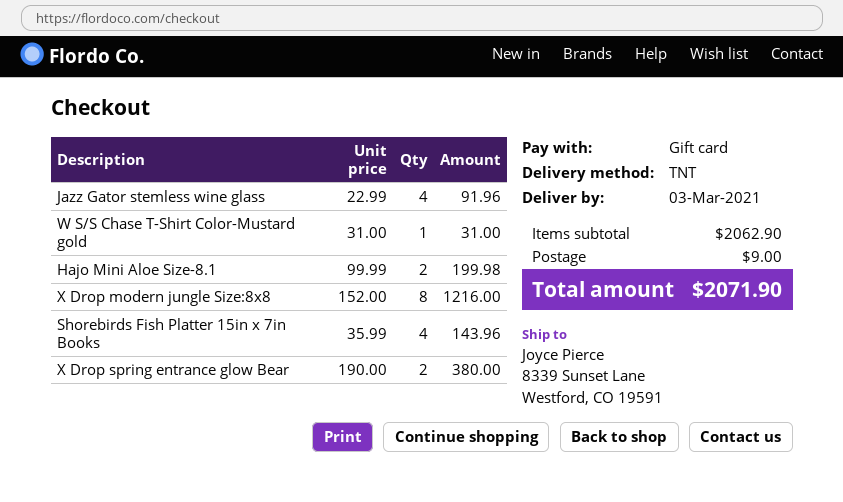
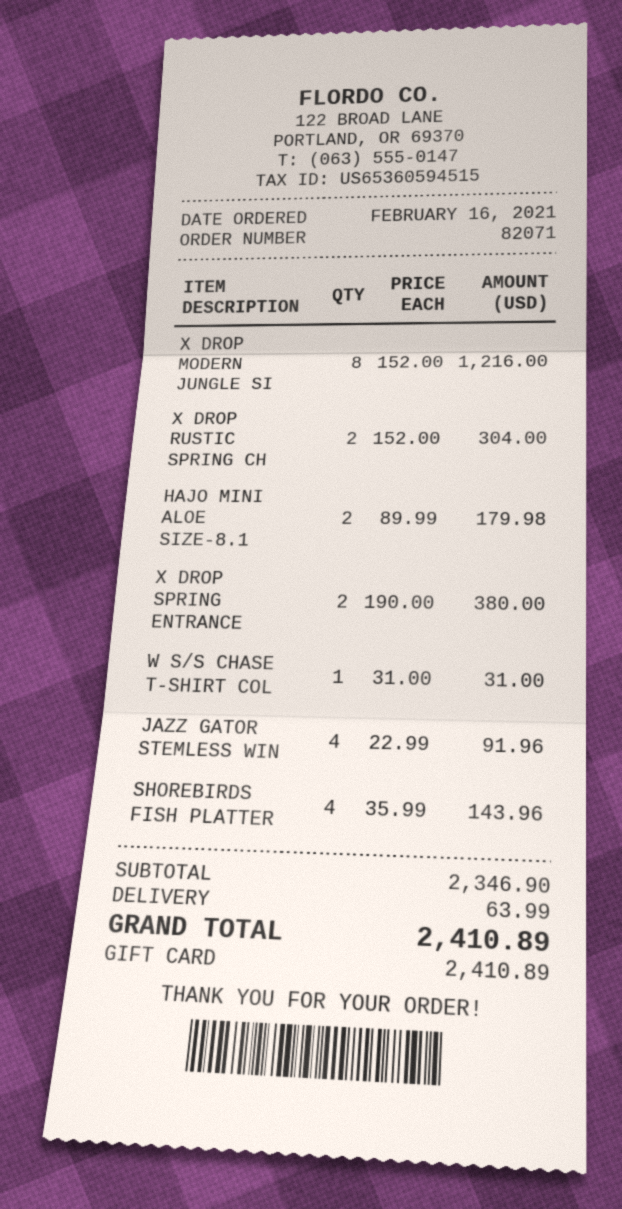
Hajo Mini Aloe Size-8.1: 2 x 99.99 = 199.98 -> 2 x 89.99 = 179.98
X DROP RUSTIC SPRING CH: none -> 2 x 152.00 = 304.00
subtotal: 2062.90 -> 2346.90
shipping: 9.00 -> 63.99
total: 2071.90 -> 2410.89

